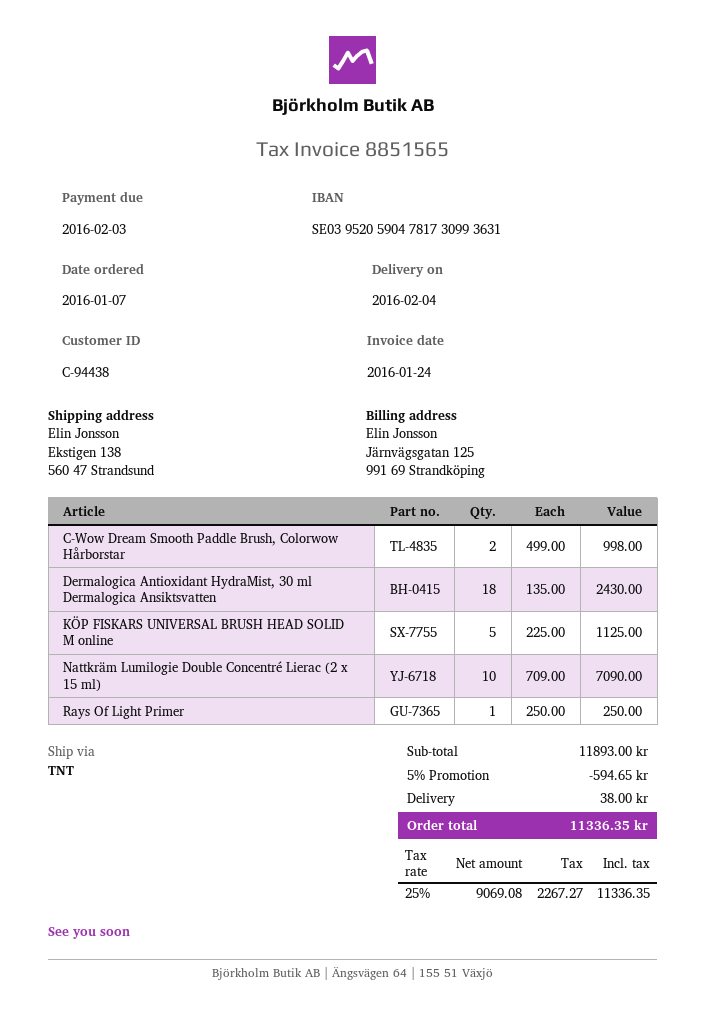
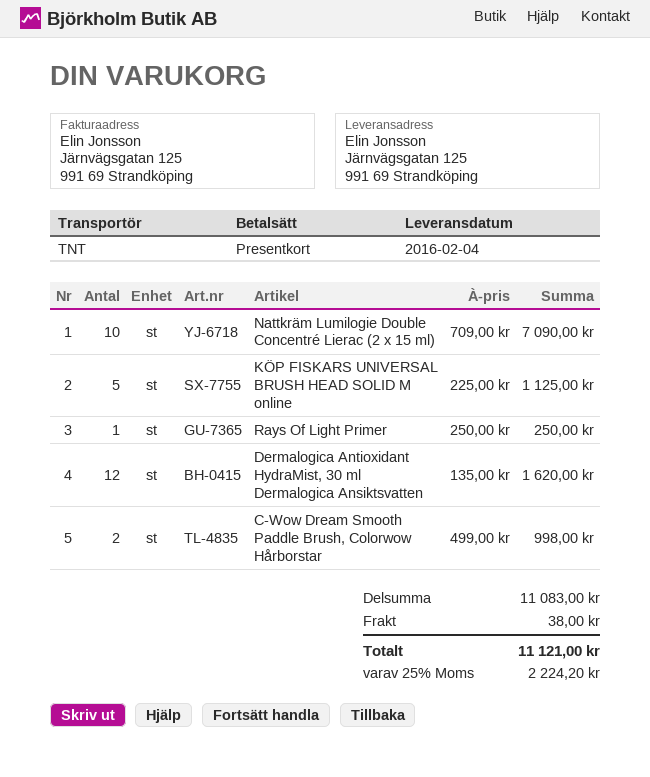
ship to: Ekstigen 138, 560 47 Strandsund -> Järnvägsgatan 125, 991 69 Strandköping
Dermalogica Antioxidant HydraMist, 30 ml Dermalogica Ansiktsvatten: 18 x 135.00 = 2430.00 -> 12 x 135.00 = 1620.00
subtotal: 11893.00 -> 11083.00
discount: 5% = 594.65 -> none
tax: 25% = 2267.27 -> 25% = 2224.20
total: 11336.35 -> 11121.00

